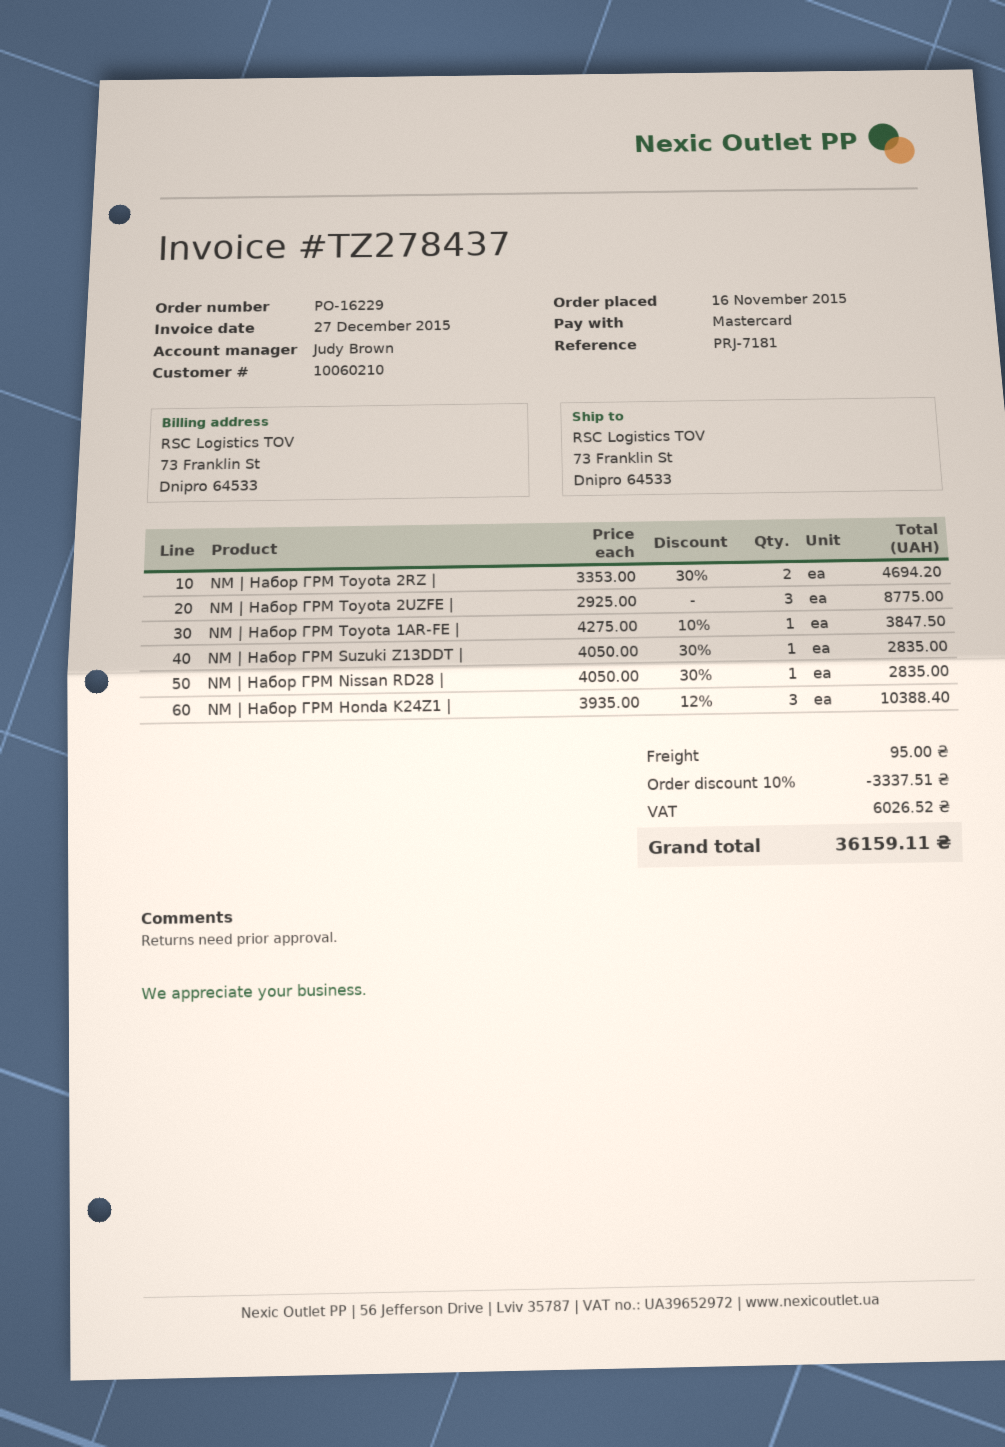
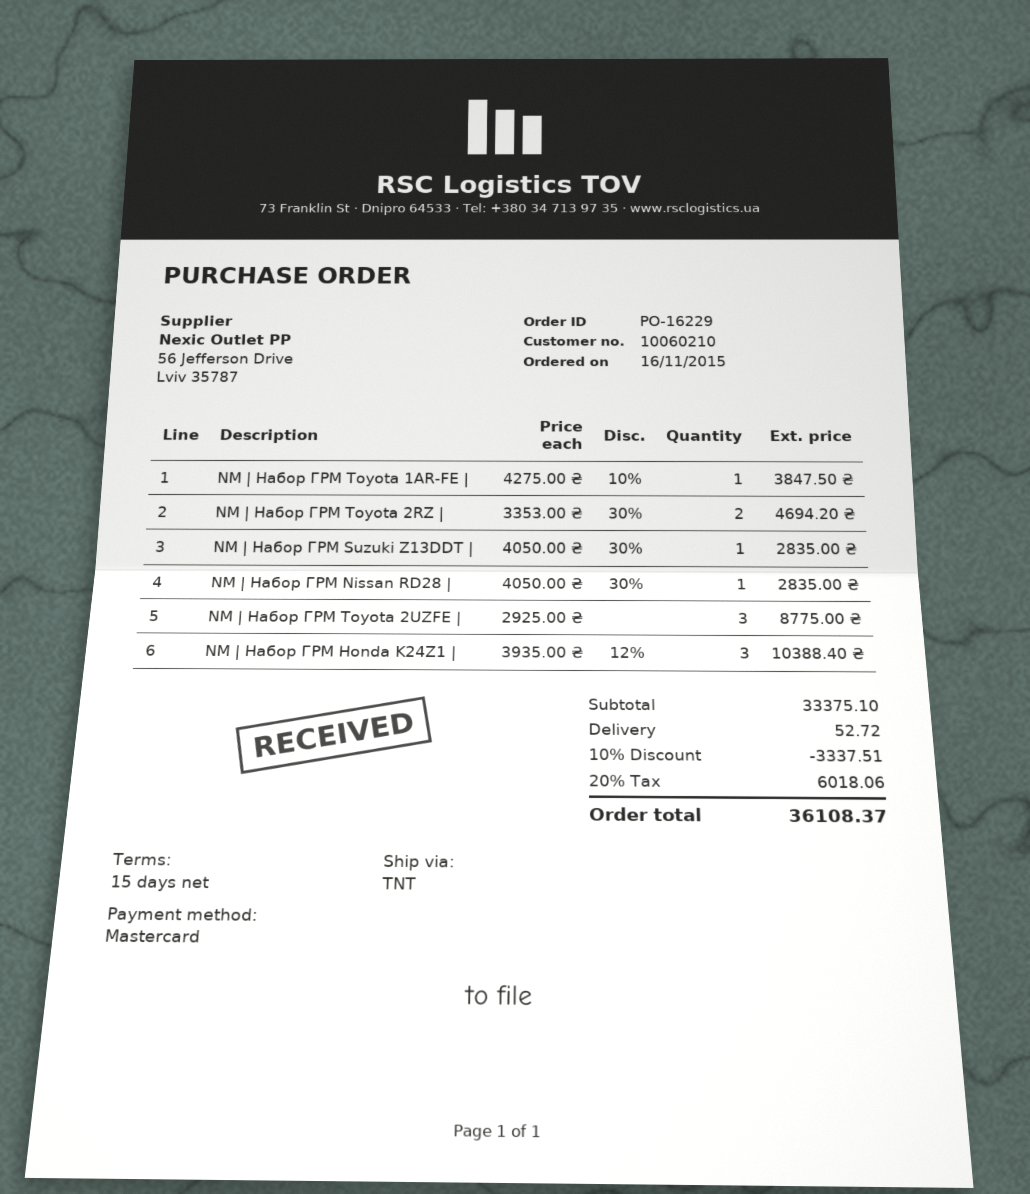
shipping: 95.00 -> 52.72
tax: 6026.52 -> 6018.06
total: 36159.11 -> 36108.37

